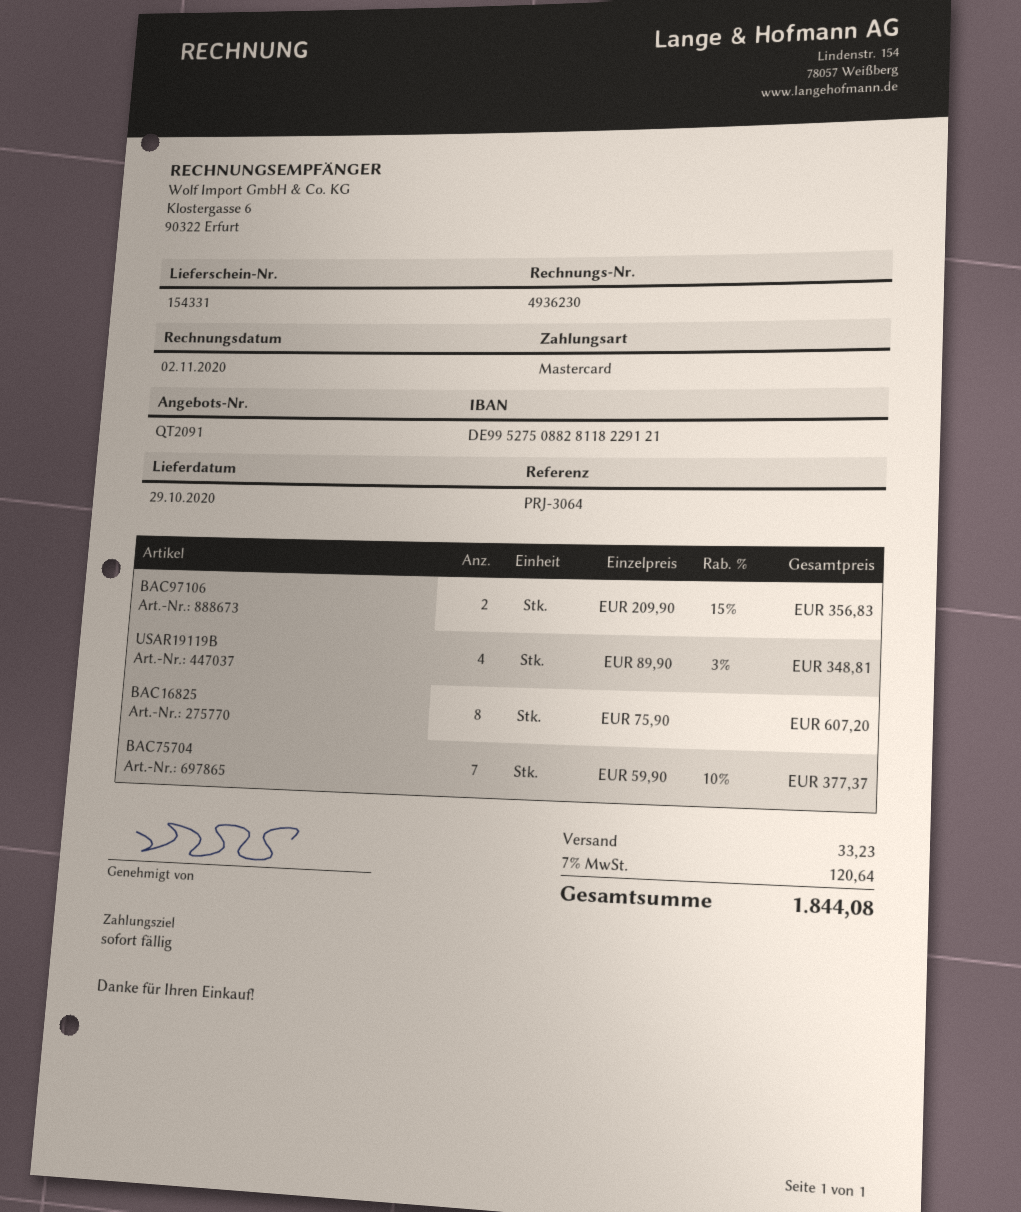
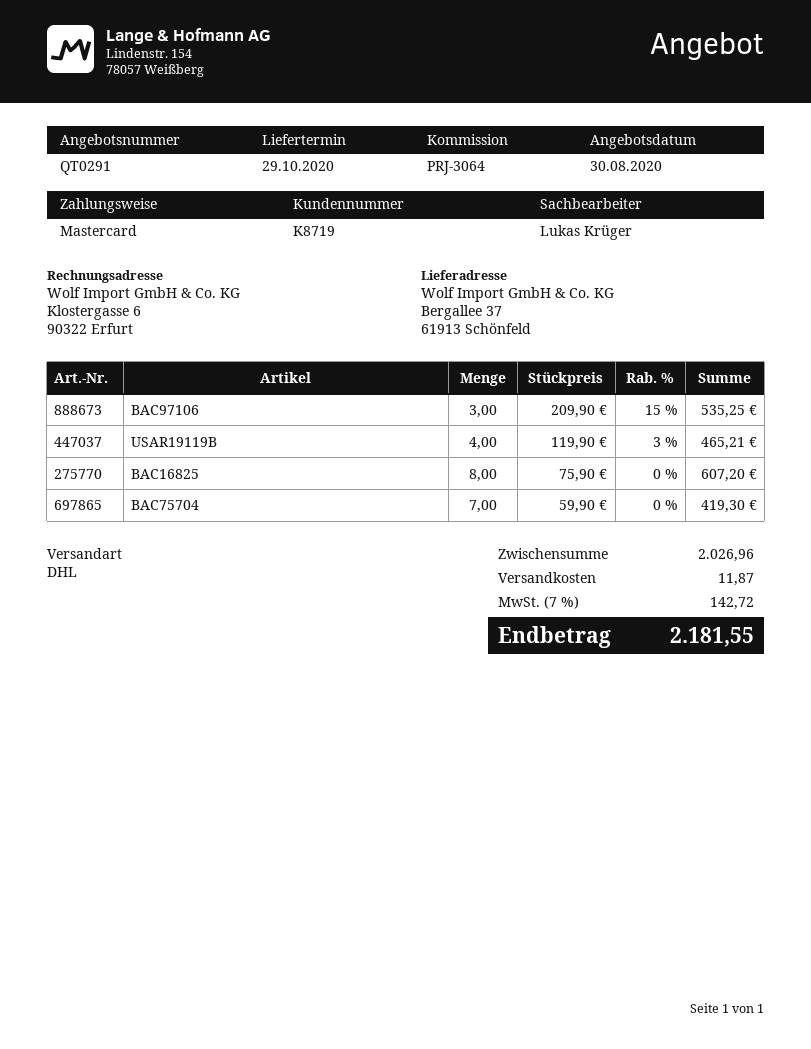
quote number: QT2091 -> QT0291
BAC97106: 2 x 209.90 - 15% = 356.83 -> 3 x 209.90 - 15% = 535.25
USAR19119B: 4 x 89.90 - 3% = 348.81 -> 4 x 119.90 - 3% = 465.21
BAC75704: 7 x 59.90 - 10% = 377.37 -> 7 x 59.90 = 419.30
shipping: 33.23 -> 11.87
tax: 7% = 120.64 -> 7% = 142.72
total: 1844.08 -> 2181.55

